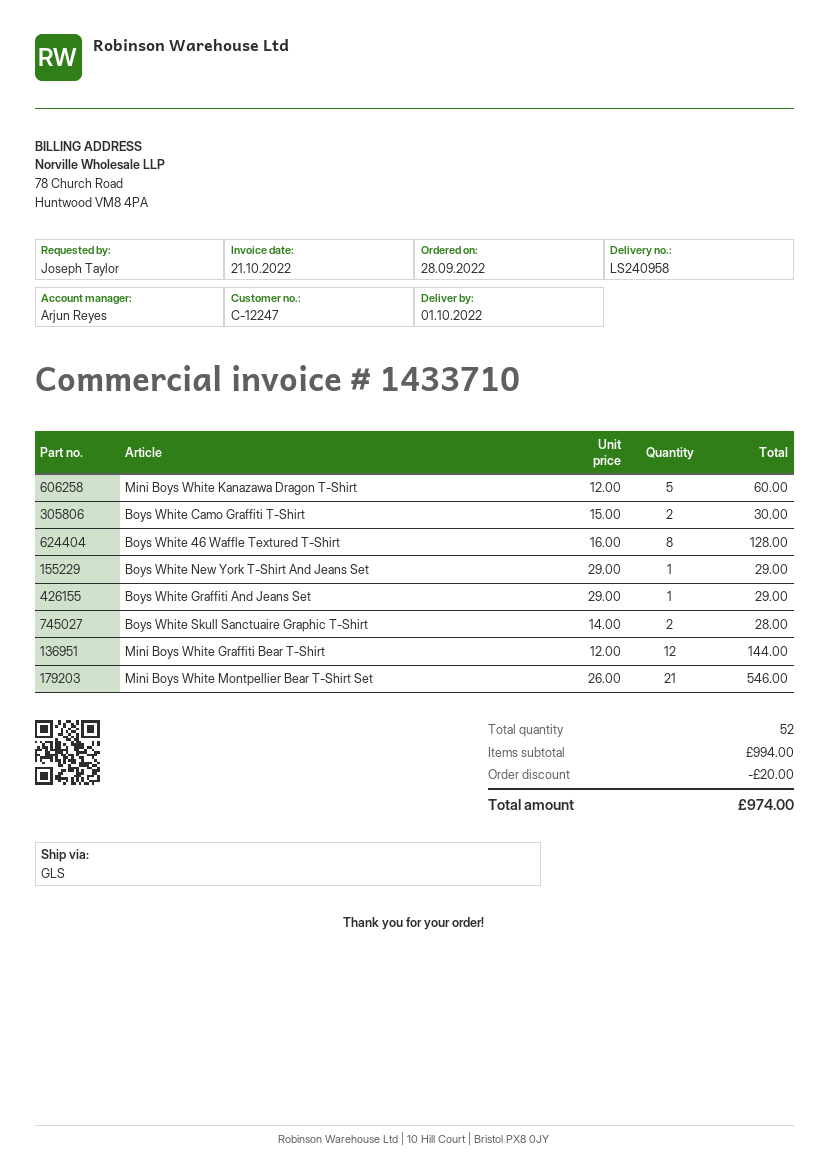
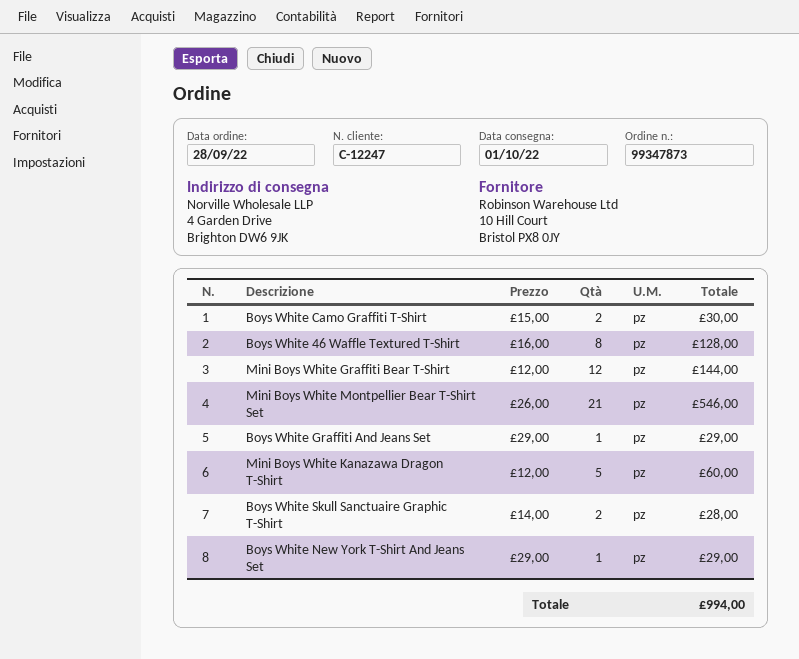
discount: 20.00 -> none
total: 974.00 -> 994.00

